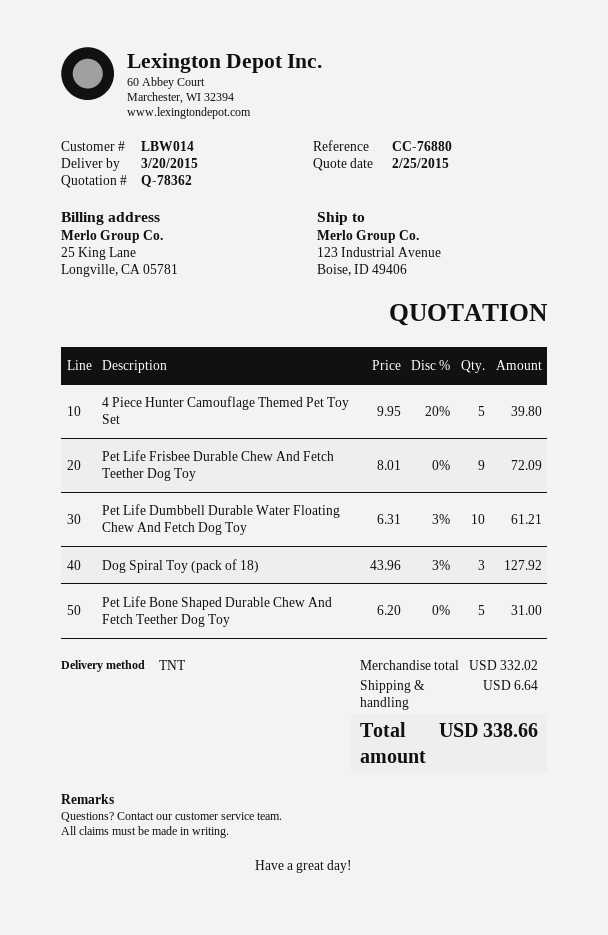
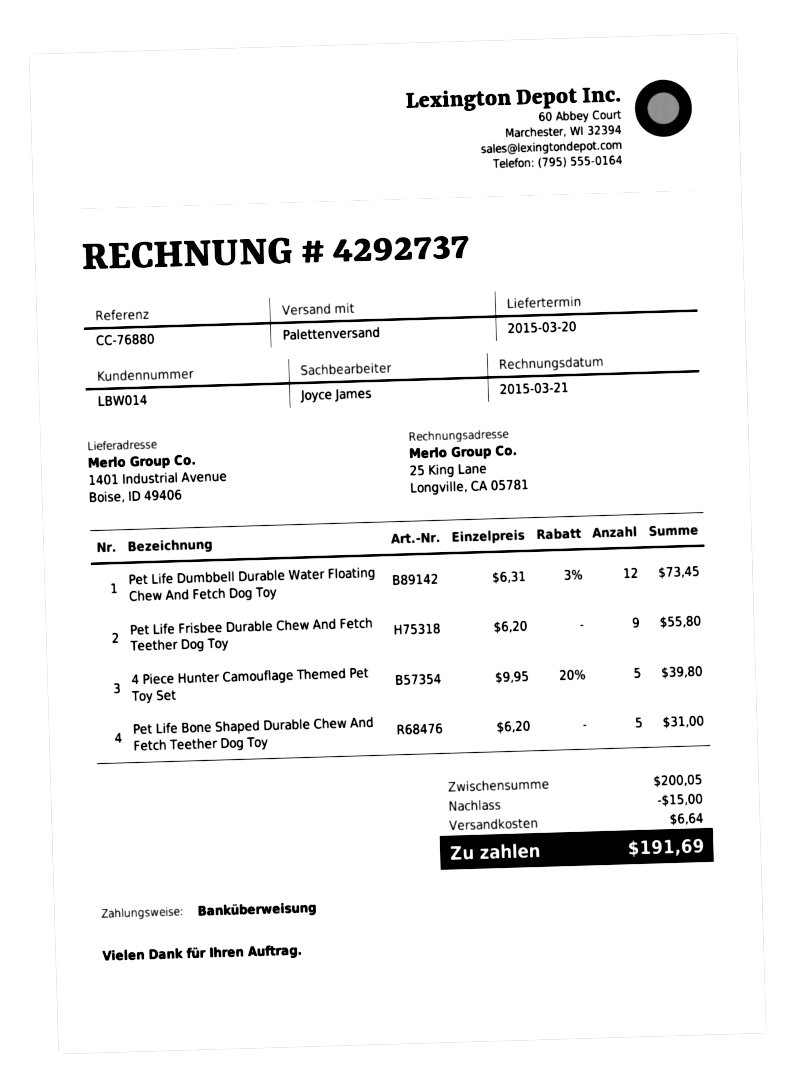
shipping method: TNT -> pallet freight
ship to: 123 Industrial Avenue, Boise, ID 49406 -> 1401 Industrial Avenue, Boise, ID 49406
Pet Life Frisbee Durable Chew And Fetch Teether Dog Toy: 9 x 8.01 = 72.09 -> 9 x 6.20 = 55.80
Pet Life Dumbbell Durable Water Floating Chew And Fetch Dog Toy: 10 x 6.31 - 3% = 61.21 -> 12 x 6.31 - 3% = 73.45
Dog Spiral Toy (pack of 18): 3 x 43.96 - 3% = 127.92 -> none
subtotal: 332.02 -> 200.05
discount: none -> 15.00
total: 338.66 -> 191.69

